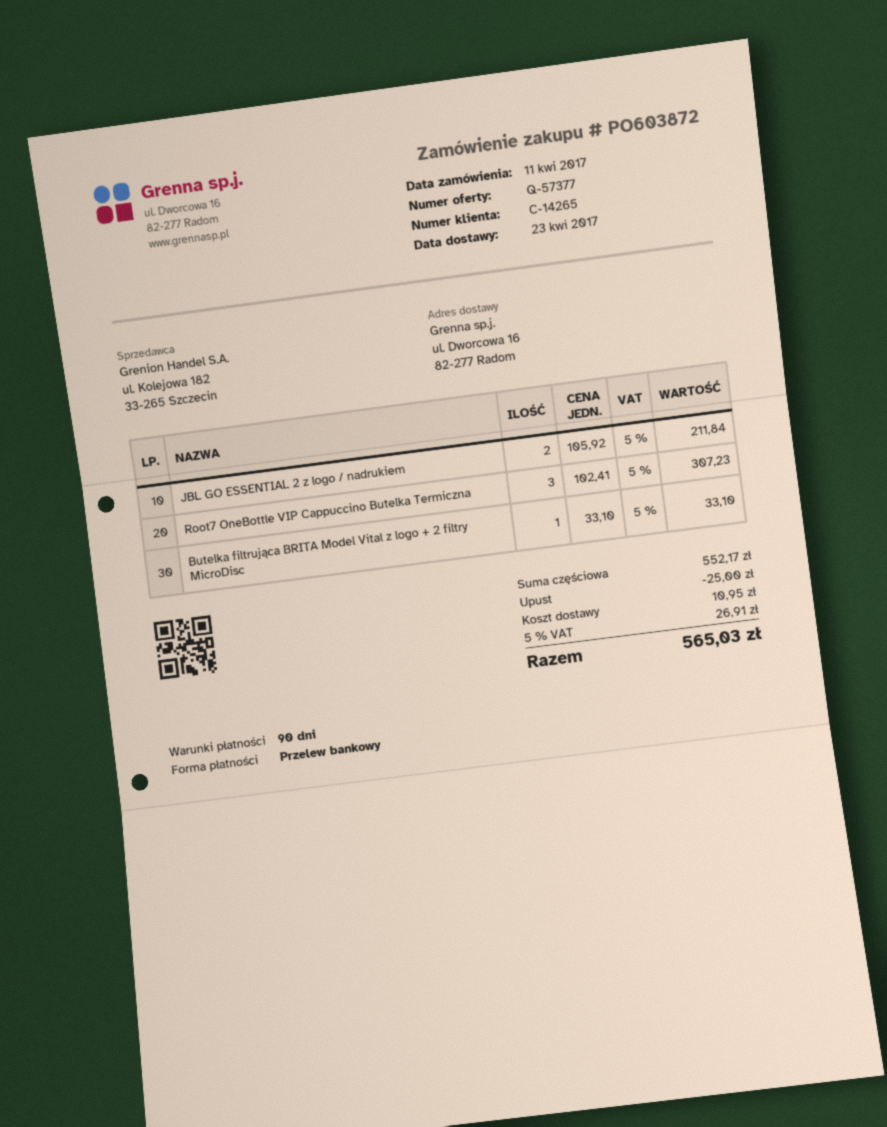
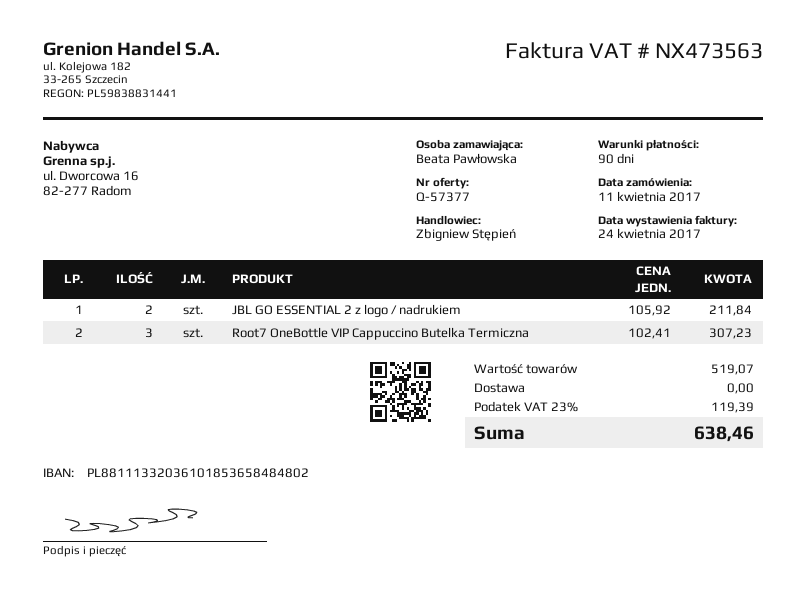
Butelka filtrująca BRITA Model Vital z logo + 2 filtry MicroDisc: 1 x 33.10 = 33.10 -> none
subtotal: 552.17 -> 519.07
discount: 25.00 -> none
shipping: 10.95 -> 0.00
tax: 5% = 26.91 -> 23% = 119.39
total: 565.03 -> 638.46

